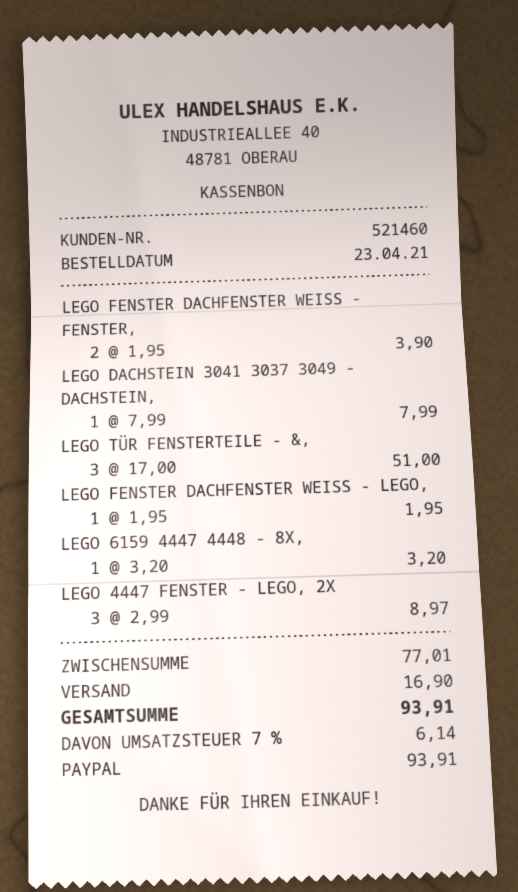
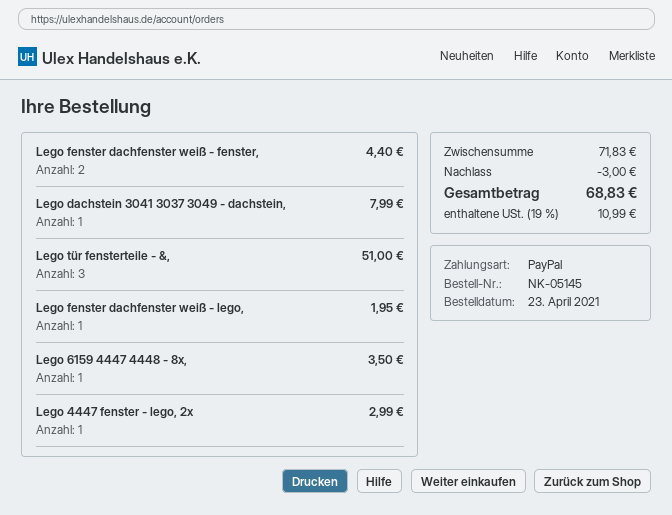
LEGO FENSTER DACHFENSTER WEISS - FENSTER,: 2 for 3.90 -> 2 for 4.40
LEGO 6159 4447 4448 - 8X,: 1 for 3.20 -> 1 for 3.50
LEGO 4447 FENSTER - LEGO, 2X: 3 for 8.97 -> 1 for 2.99
subtotal: 77.01 -> 71.83
discount: none -> 3.00
shipping: 16.90 -> none
tax: 7% = 6.14 -> 19% = 10.99
total: 93.91 -> 68.83

